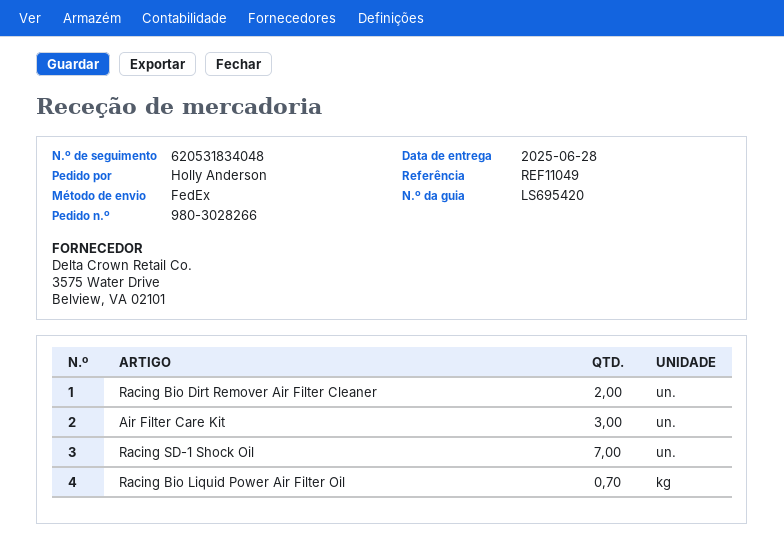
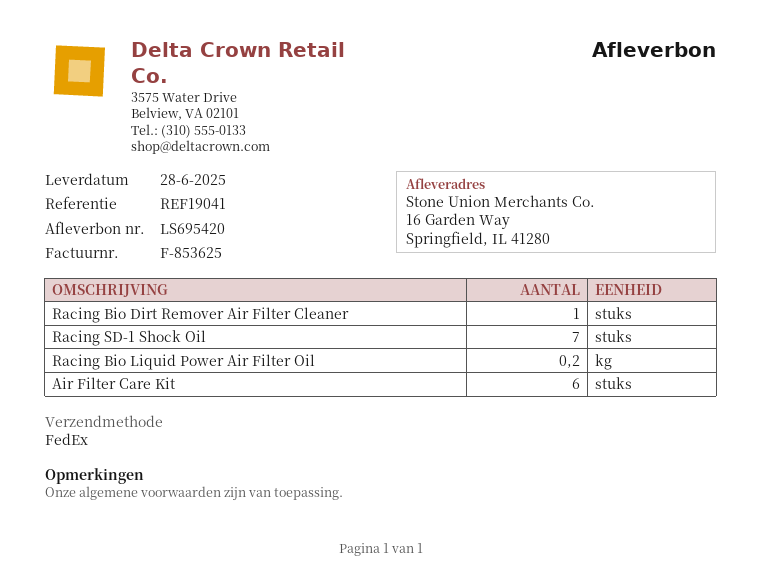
reference: REF11049 -> REF19041
Racing Bio Dirt Remover Air Filter Cleaner: 2 -> 1
Air Filter Care Kit: 3 -> 6
Racing Bio Liquid Power Air Filter Oil: 0.7 -> 0.2

